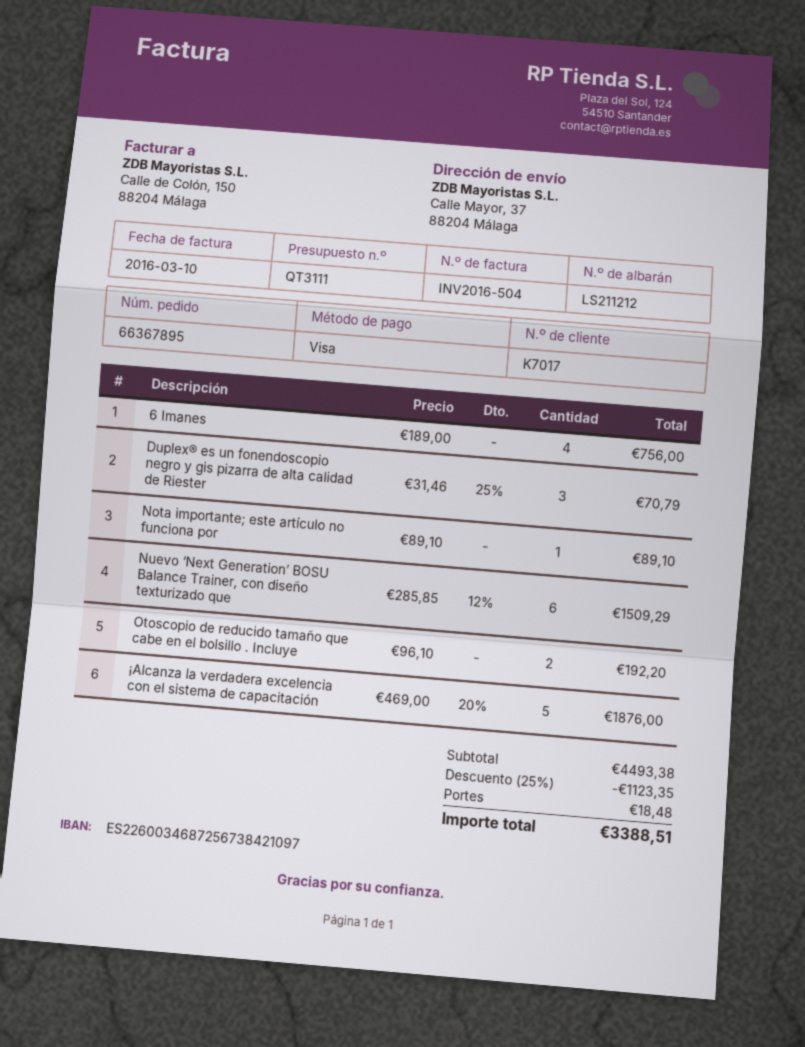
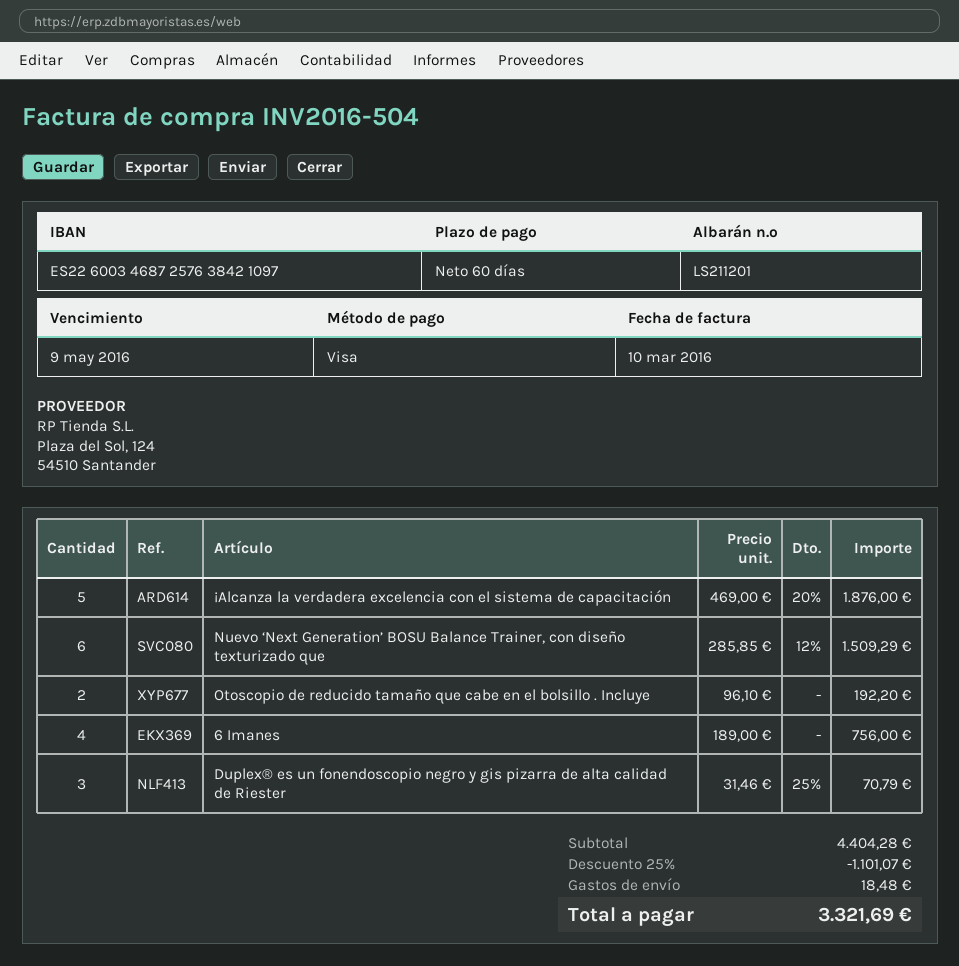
delivery note number: LS211212 -> LS211201
bank account: ES2260034687256738421097 -> ES2260034687257638421097
Nota importante; este artículo no funciona por: 1 x 89.10 = 89.10 -> none
subtotal: 4493.38 -> 4404.28
discount: 25% = 1123.35 -> 25% = 1101.07
total: 3388.51 -> 3321.69

